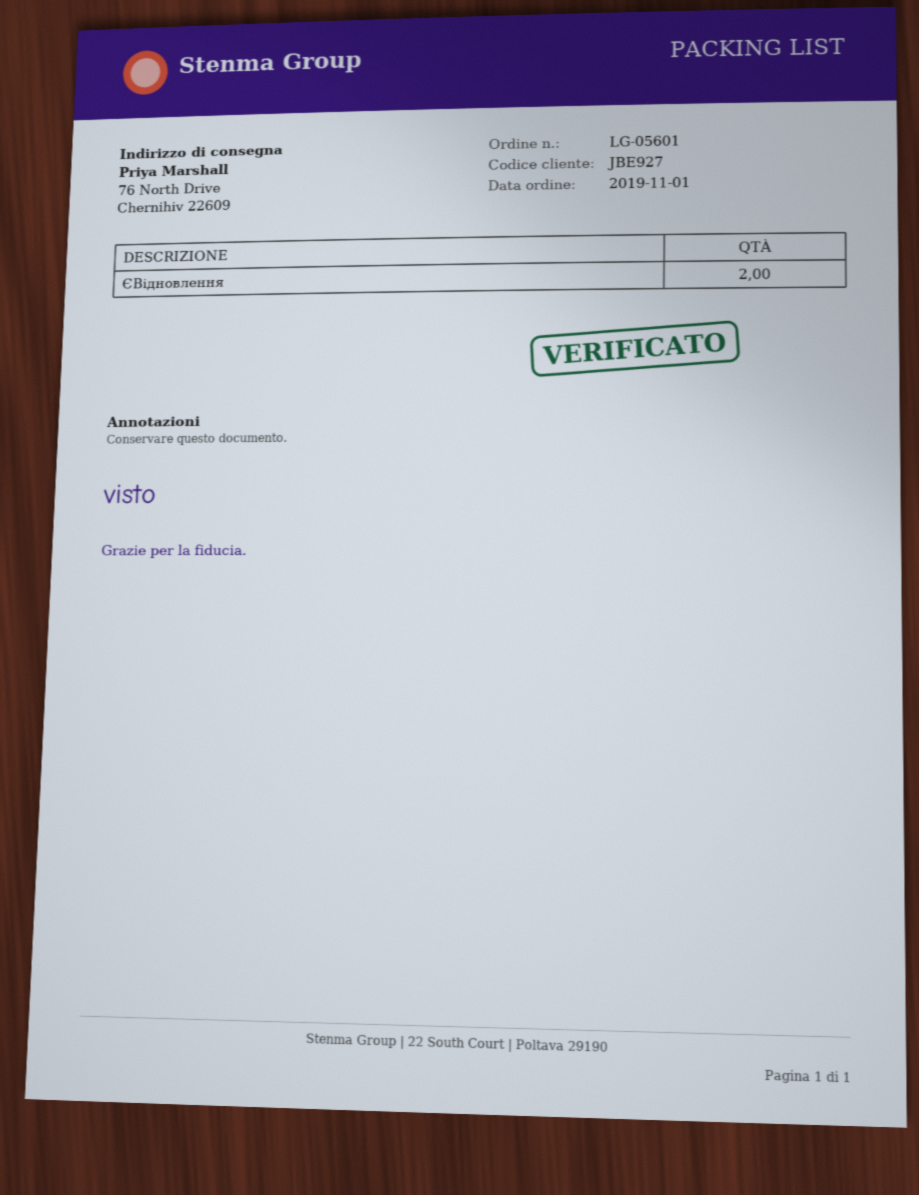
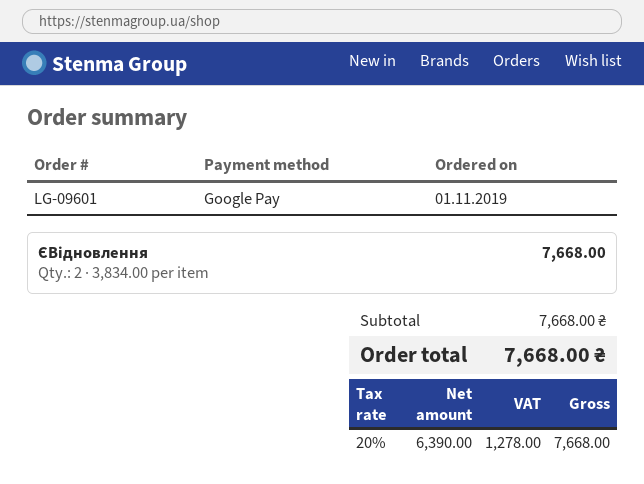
order number: LG-05601 -> LG-09601

